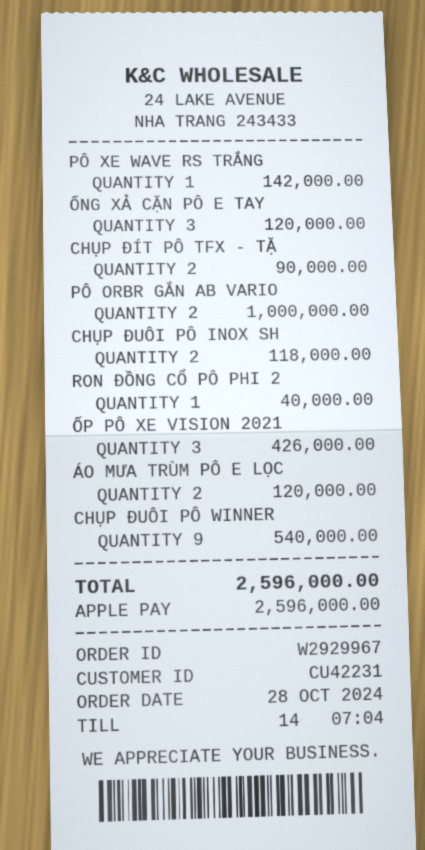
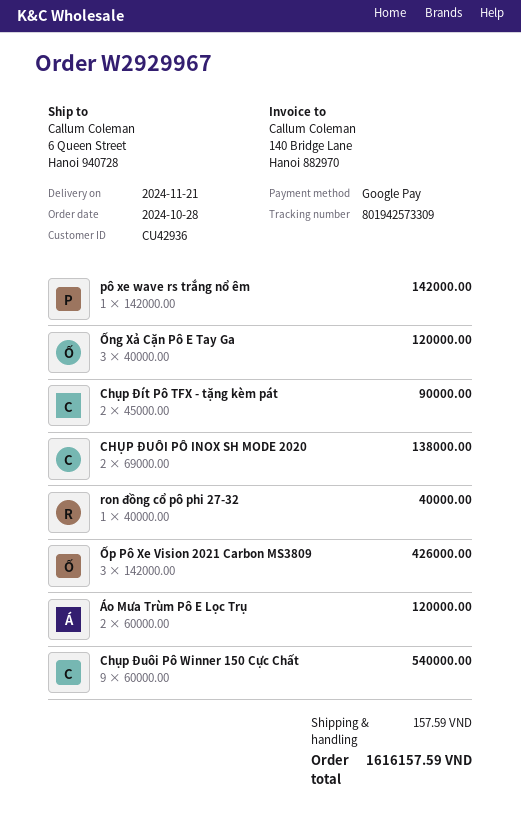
customer number: CU42231 -> CU42936
payment method: Apple Pay -> Google Pay
PÔ ORBR GẮN AB VARIO: 2 for 1000000.00 -> none
CHỤP ĐUÔI PÔ INOX SH: 2 for 118000.00 -> 2 for 138000.00
shipping: none -> 157.59
total: 2596000.00 -> 1616157.59

